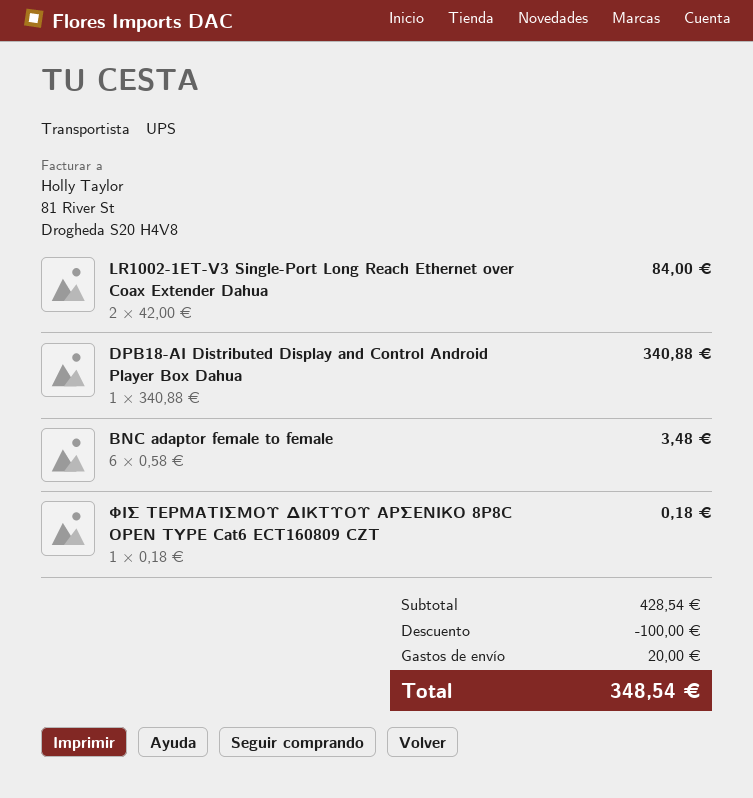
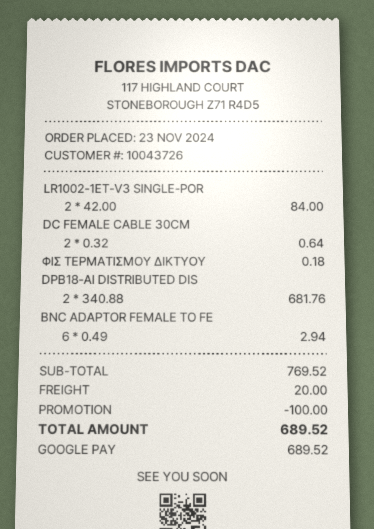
DPB18-AI Distributed Display and Control Android Player Box Dahua: 1 x 340.88 = 340.88 -> 2 x 340.88 = 681.76
BNC adaptor female to female: 6 x 0.58 = 3.48 -> 6 x 0.49 = 2.94
DC FEMALE CABLE 30CM: none -> 2 x 0.32 = 0.64
subtotal: 428.54 -> 769.52
total: 348.54 -> 689.52

